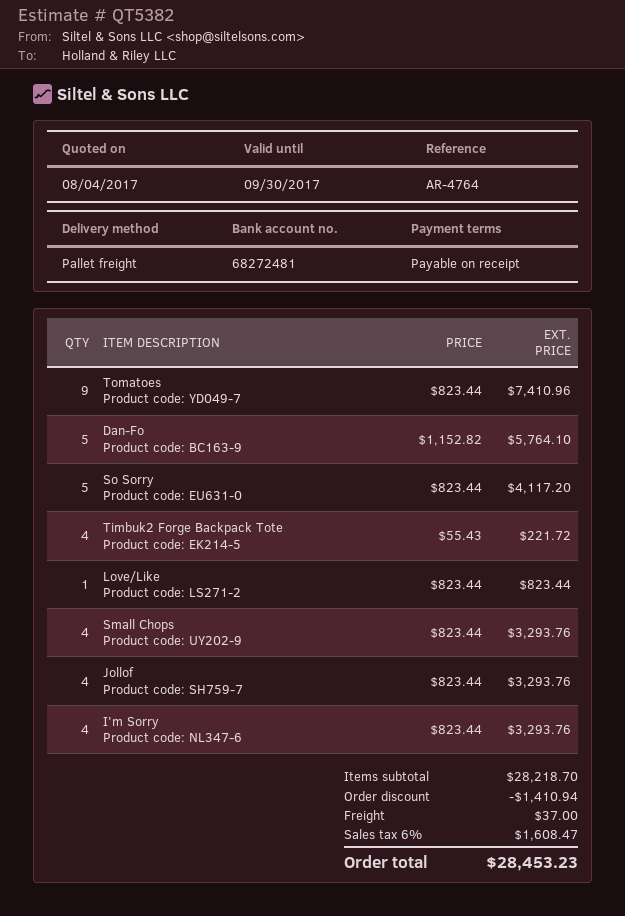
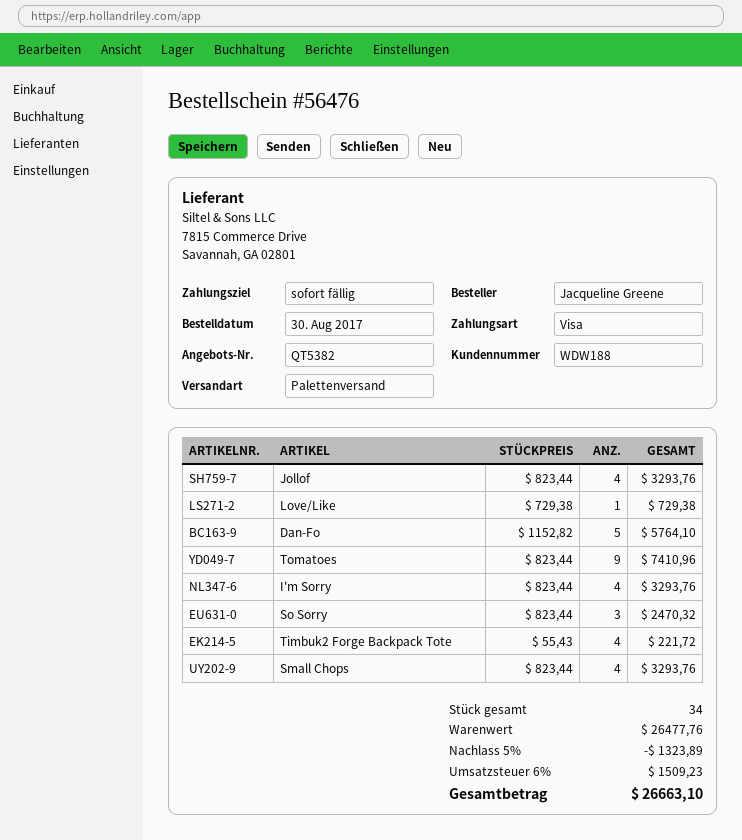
So Sorry: 5 x 823.44 = 4117.20 -> 3 x 823.44 = 2470.32
Love/Like: 1 x 823.44 = 823.44 -> 1 x 729.38 = 729.38
subtotal: 28218.70 -> 26477.76
discount: 1410.94 -> 1323.89
shipping: 37.00 -> none
tax: 6% = 1608.47 -> 6% = 1509.23
total: 28453.23 -> 26663.10

